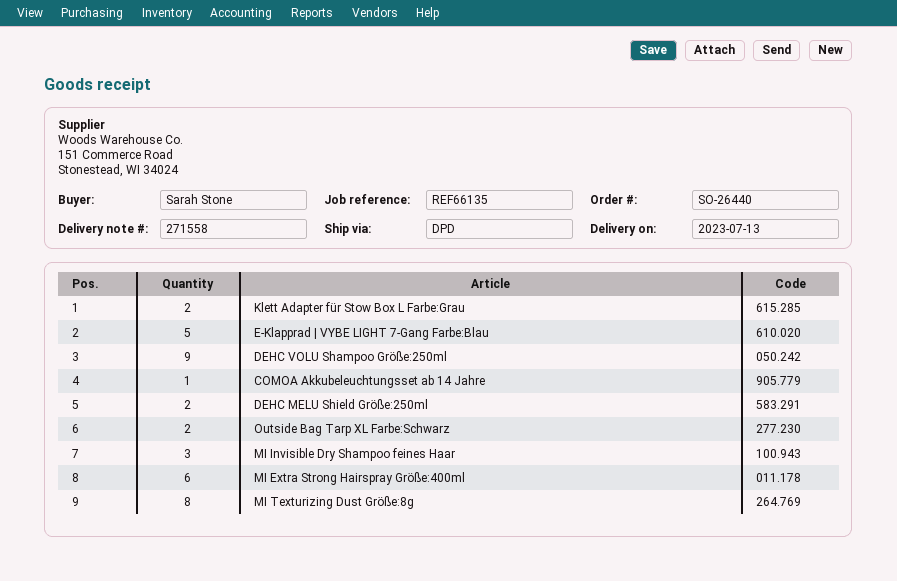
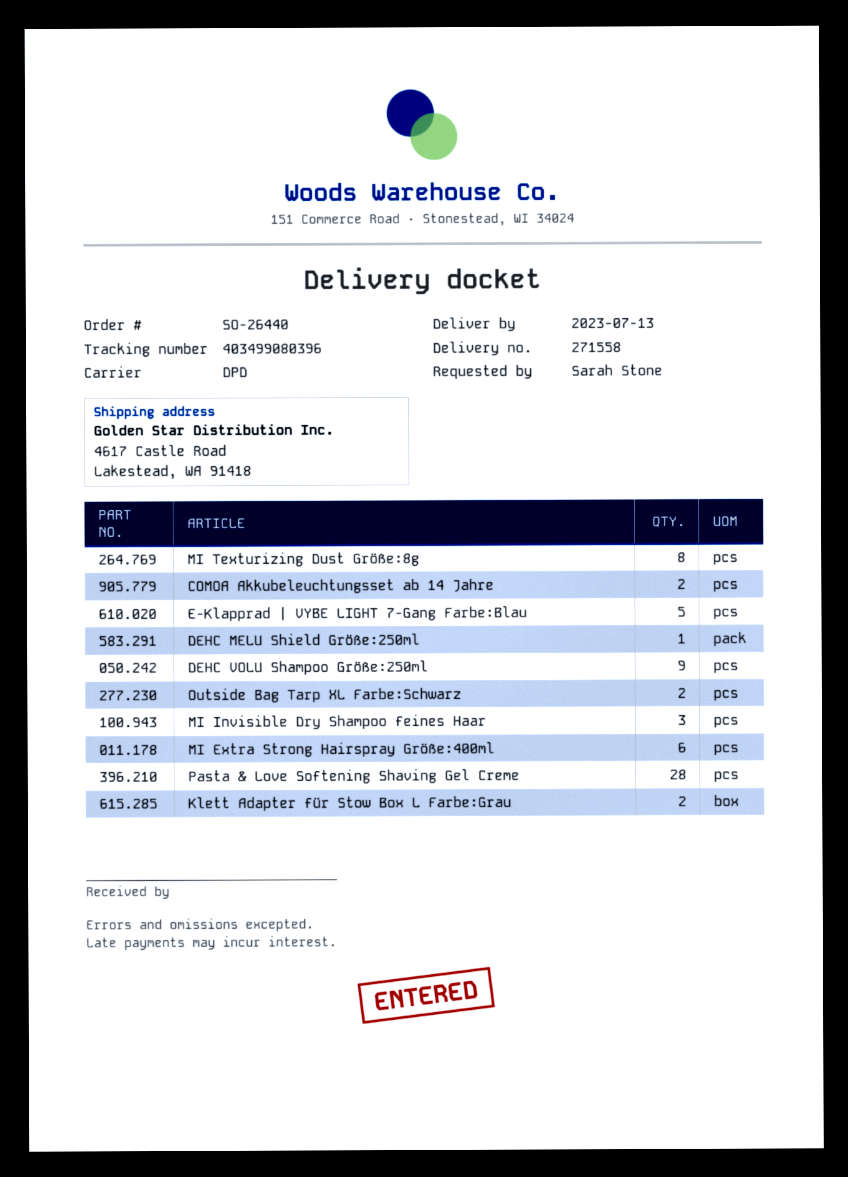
COMOA Akkubeleuchtungsset ab 14 Jahre: 1 -> 2
DEHC MELU Shield Größe:250ml: 2 -> 1
Pasta & Love Softening Shaving Gel Creme: none -> 28

